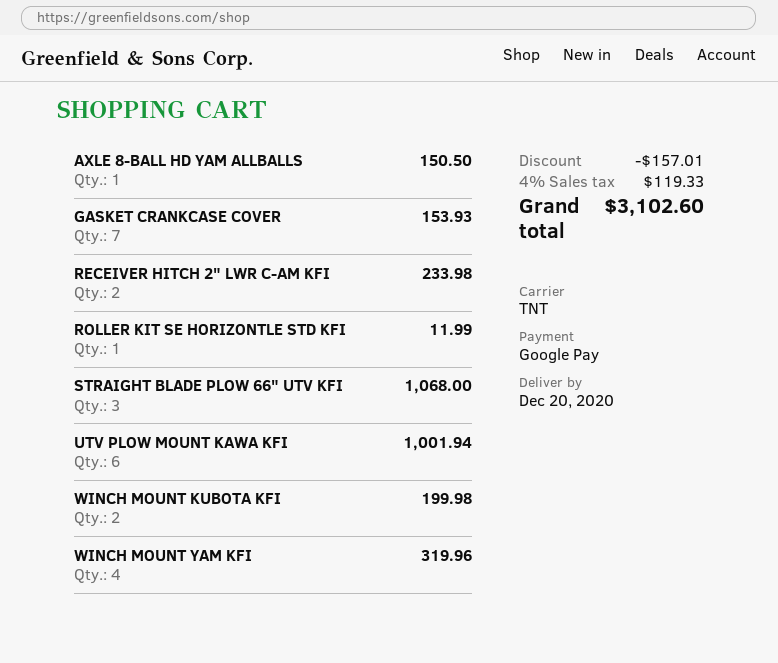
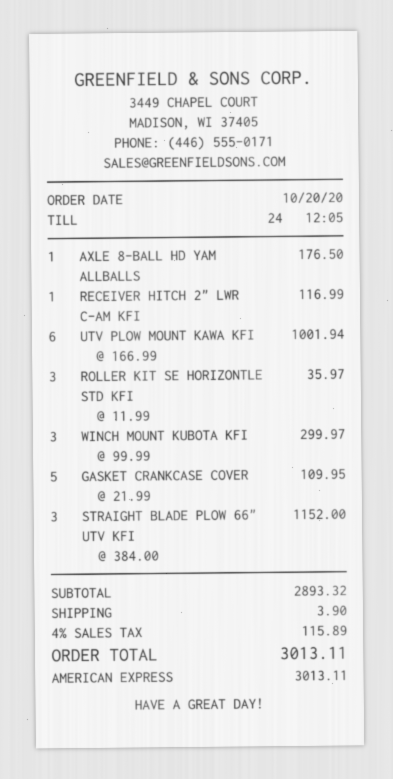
payment method: Google Pay -> American Express
AXLE 8-BALL HD YAM ALLBALLS: 1 for 150.50 -> 1 for 176.50
GASKET CRANKCASE COVER: 7 for 153.93 -> 5 for 109.95
RECEIVER HITCH 2" LWR C-AM KFI: 2 for 233.98 -> 1 for 116.99
ROLLER KIT SE HORIZONTLE STD KFI: 1 for 11.99 -> 3 for 35.97
STRAIGHT BLADE PLOW 66" UTV KFI: 3 for 1068.00 -> 3 for 1152.00
WINCH MOUNT KUBOTA KFI: 2 for 199.98 -> 3 for 299.97
WINCH MOUNT YAM KFI: 4 for 319.96 -> none
discount: 157.01 -> none
shipping: none -> 3.90
tax: 4% = 119.33 -> 4% = 115.89
total: 3102.60 -> 3013.11

